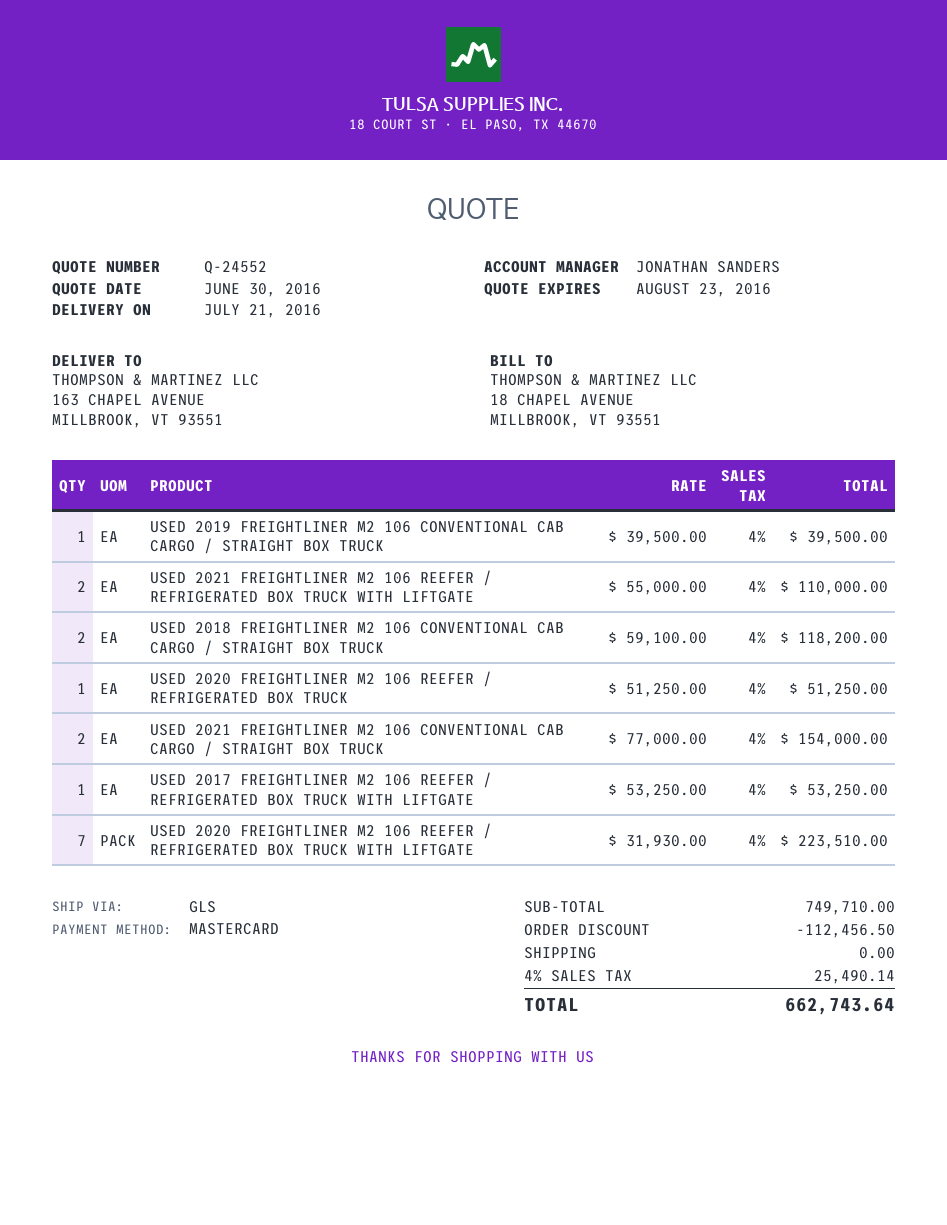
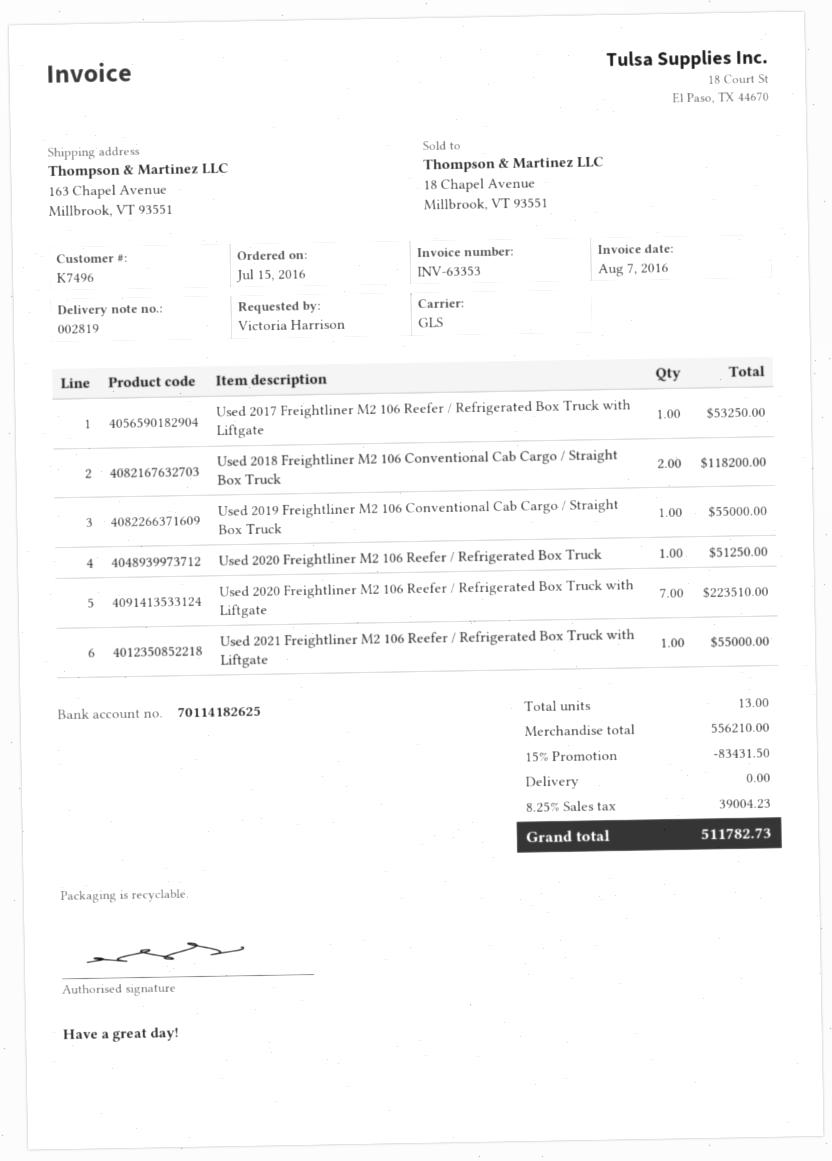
USED 2019 FREIGHTLINER M2 106 CONVENTIONAL CAB CARGO / STRAIGHT BOX TRUCK: 1 for 39500.00 -> 1 for 55000.00
USED 2021 FREIGHTLINER M2 106 REEFER / REFRIGERATED BOX TRUCK WITH LIFTGATE: 2 for 110000.00 -> 1 for 55000.00
USED 2021 FREIGHTLINER M2 106 CONVENTIONAL CAB CARGO / STRAIGHT BOX TRUCK: 2 for 154000.00 -> none
subtotal: 749710.00 -> 556210.00
discount: 112456.50 -> 83431.50
tax: 4% = 25490.14 -> 8.25% = 39004.23
total: 662743.64 -> 511782.73

